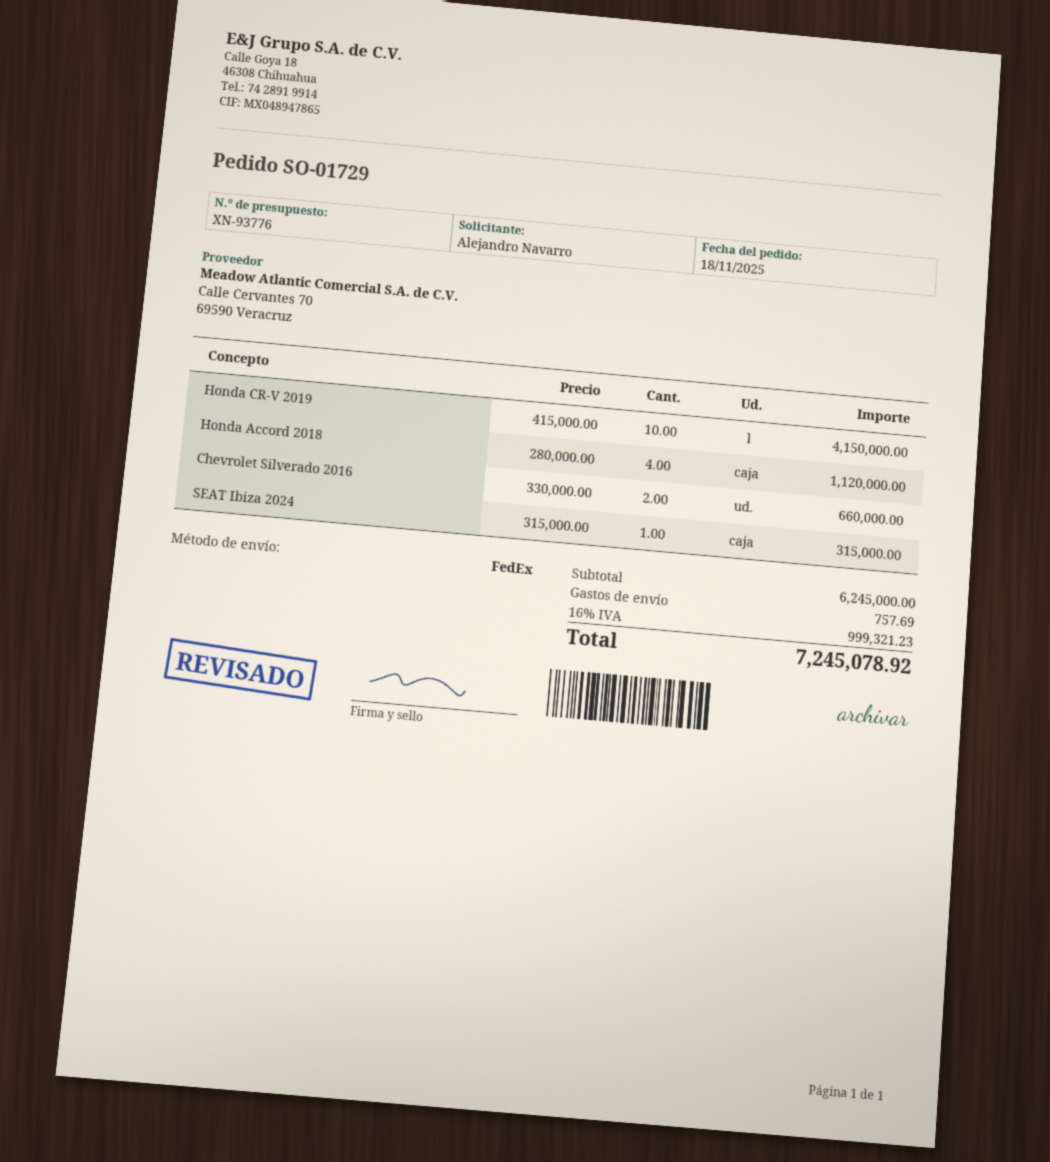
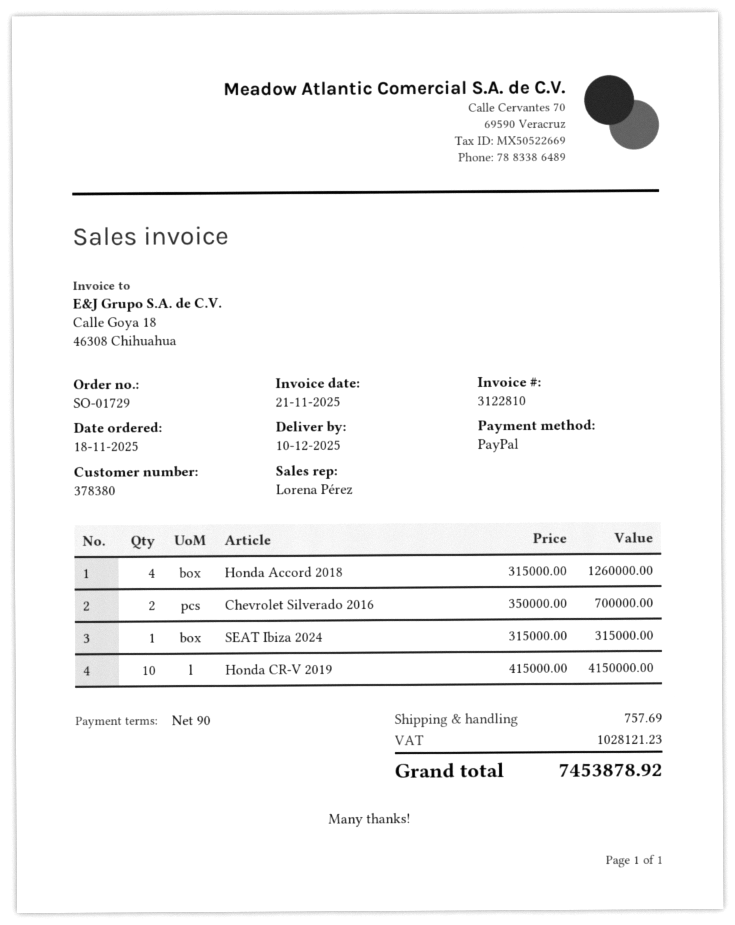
Honda Accord 2018: 4 x 280000.00 = 1120000.00 -> 4 x 315000.00 = 1260000.00
Chevrolet Silverado 2016: 2 x 330000.00 = 660000.00 -> 2 x 350000.00 = 700000.00
tax: 999321.23 -> 1028121.23
total: 7245078.92 -> 7453878.92

